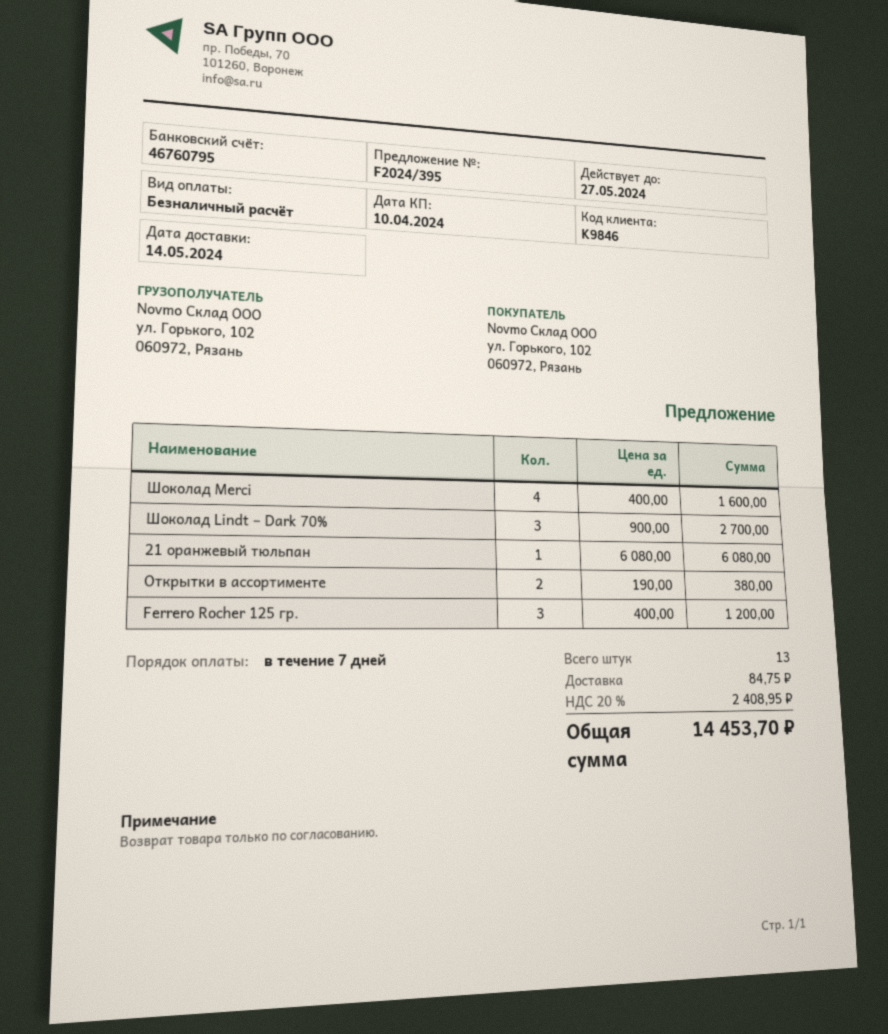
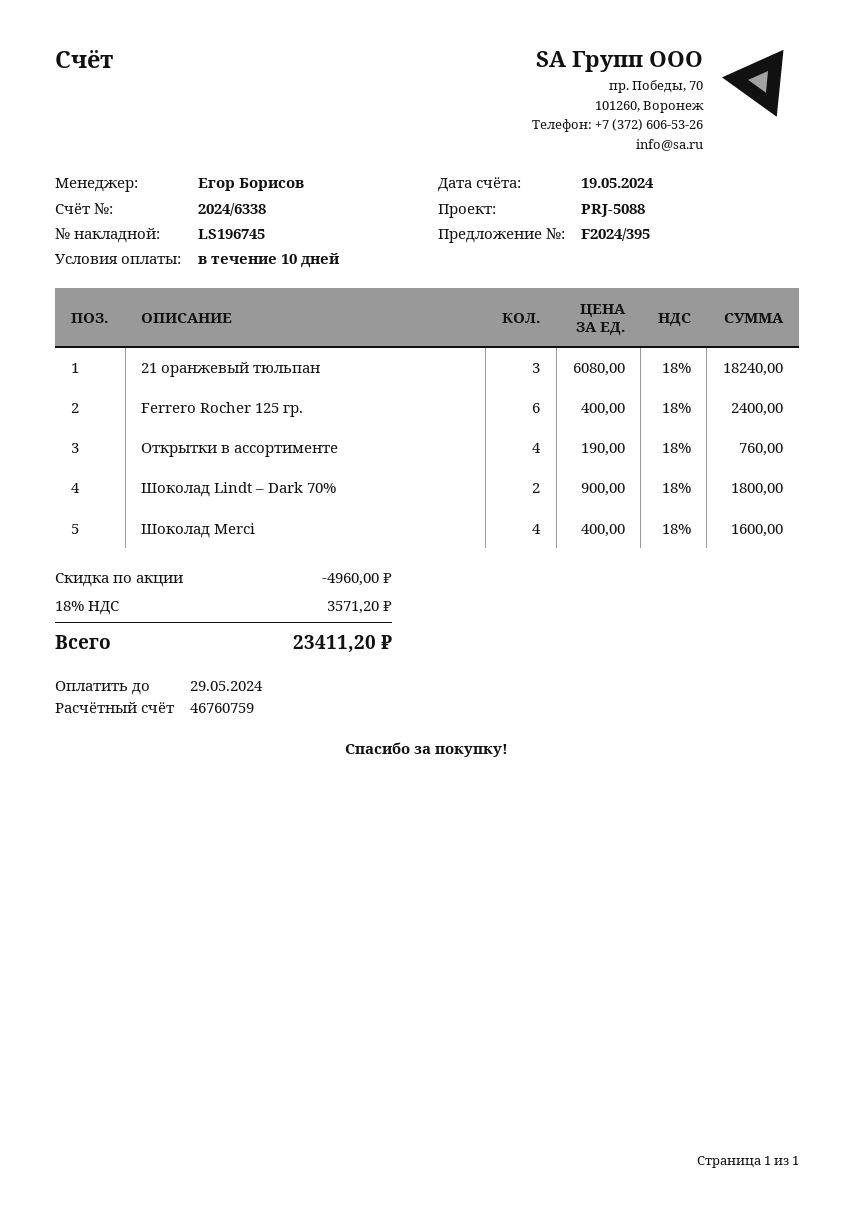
payment terms: 7 days -> 10 days
bank account: 46760795 -> 46760759
Шоколад Lindt – Dark 70%: 3 x 900.00 = 2700.00 -> 2 x 900.00 = 1800.00
21 оранжевый тюльпан: 1 x 6080.00 = 6080.00 -> 3 x 6080.00 = 18240.00
Открытки в ассортименте: 2 x 190.00 = 380.00 -> 4 x 190.00 = 760.00
Ferrero Rocher 125 гр.: 3 x 400.00 = 1200.00 -> 6 x 400.00 = 2400.00
discount: none -> 4960.00
shipping: 84.75 -> none
tax: 20% = 2408.95 -> 18% = 3571.20
total: 14453.70 -> 23411.20

